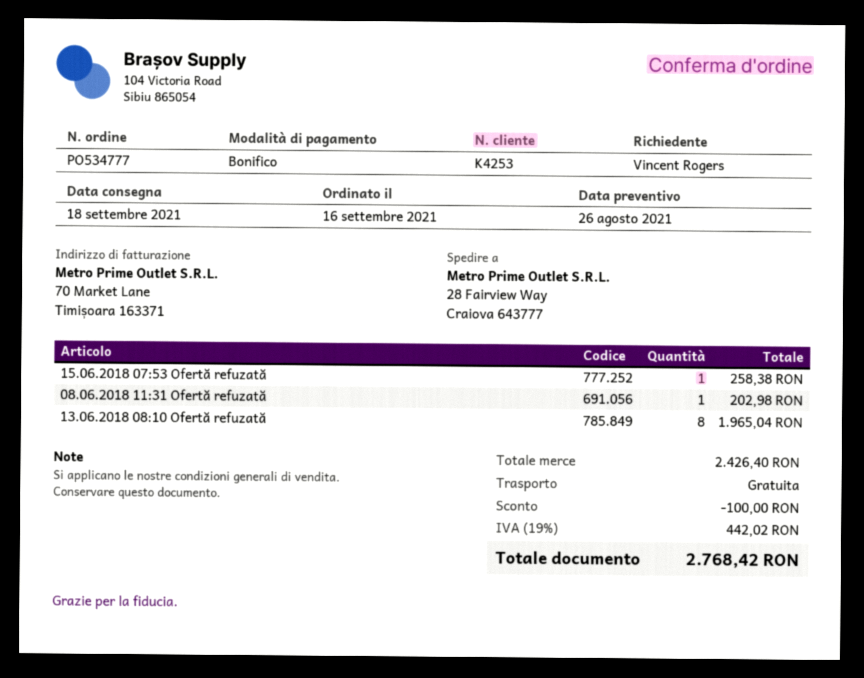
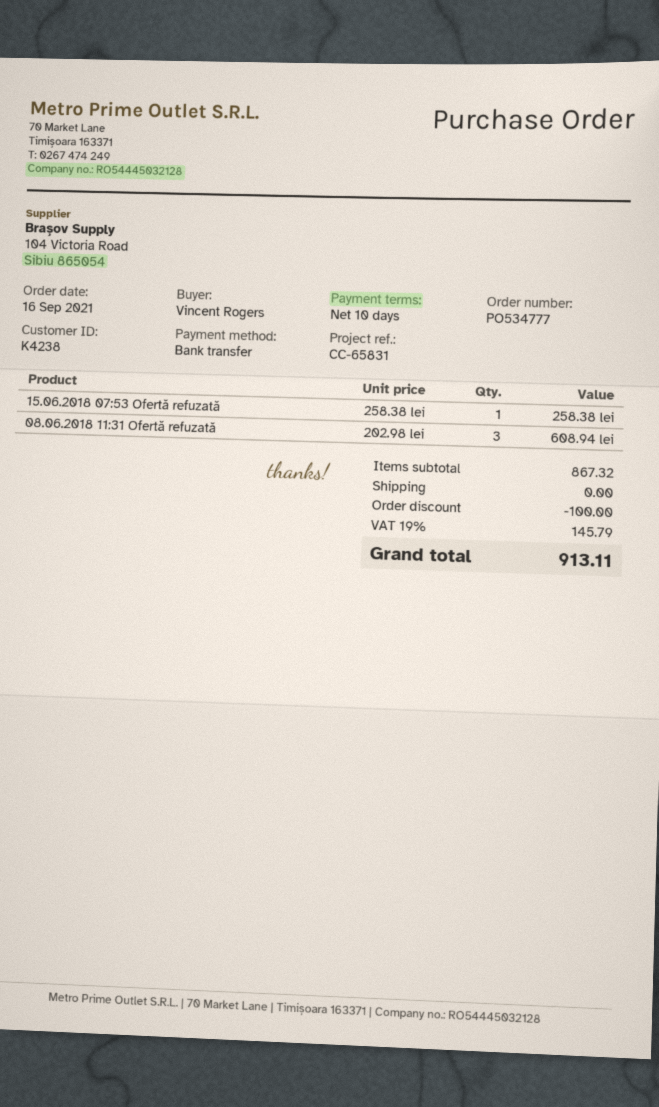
customer number: K4253 -> K4238
08.06.2018 11:31 Ofertă refuzată: 1 for 202.98 -> 3 for 608.94
13.06.2018 08:10 Ofertă refuzată: 8 for 1965.04 -> none
subtotal: 2426.40 -> 867.32
tax: 19% = 442.02 -> 19% = 145.79
total: 2768.42 -> 913.11

